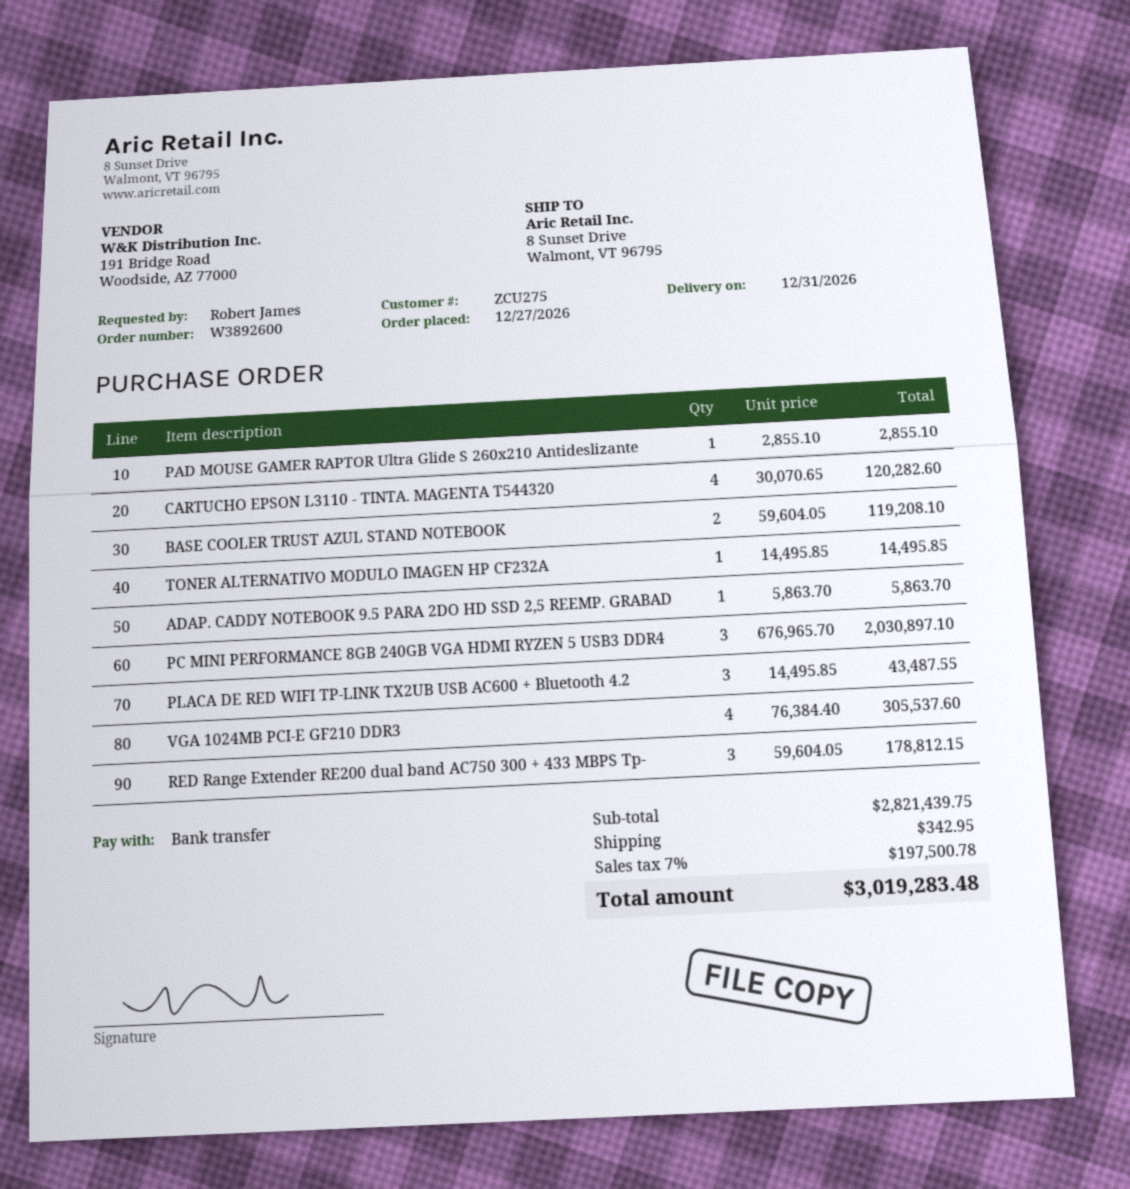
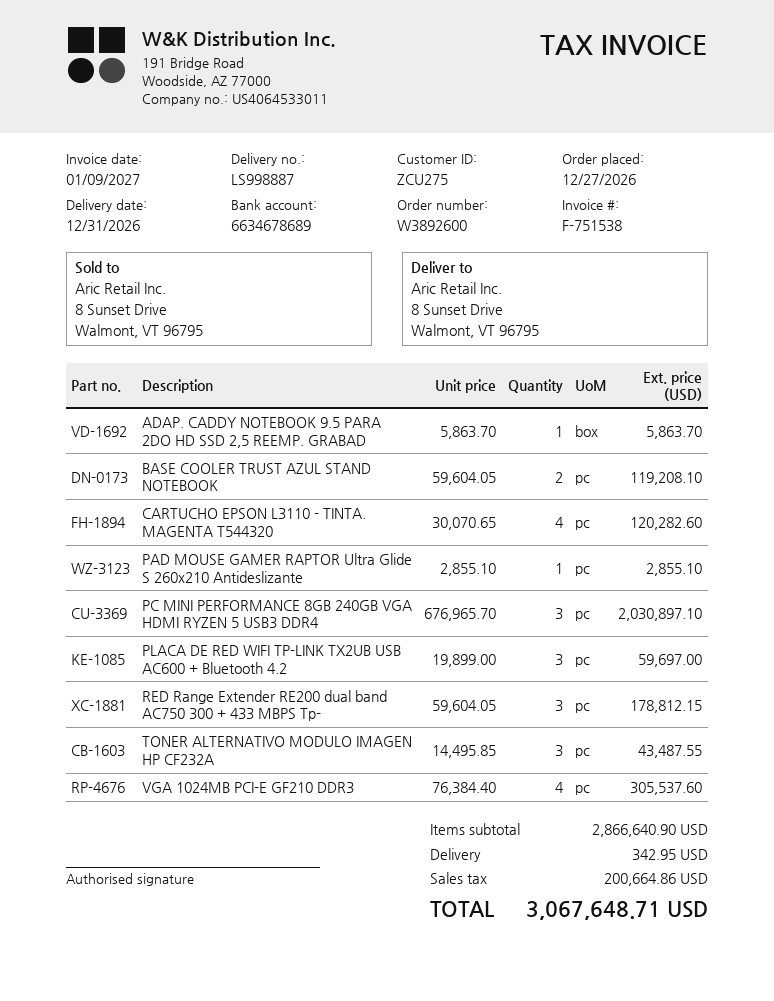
TONER ALTERNATIVO MODULO IMAGEN HP CF232A: 1 x 14495.85 = 14495.85 -> 3 x 14495.85 = 43487.55
PLACA DE RED WIFI TP-LINK TX2UB USB AC600 + Bluetooth 4.2: 3 x 14495.85 = 43487.55 -> 3 x 19899.00 = 59697.00
subtotal: 2821439.75 -> 2866640.90
tax: 197500.78 -> 200664.86
total: 3019283.48 -> 3067648.71

